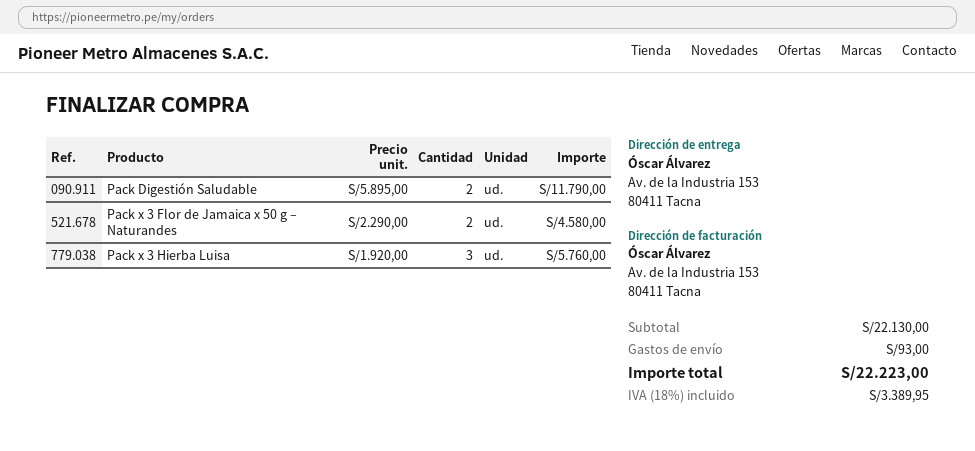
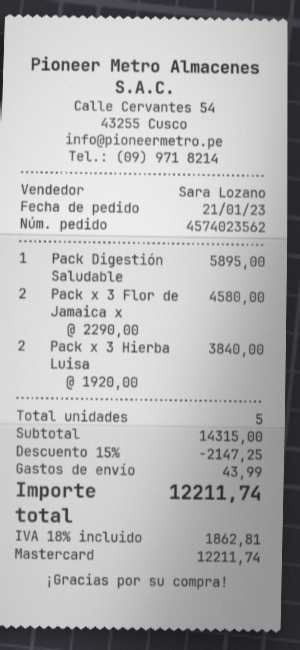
Pack Digestión Saludable: 2 x 5895.00 = 11790.00 -> 1 x 5895.00 = 5895.00
Pack x 3 Hierba Luisa: 3 x 1920.00 = 5760.00 -> 2 x 1920.00 = 3840.00
subtotal: 22130.00 -> 14315.00
discount: none -> 15% = 2147.25
shipping: 93.00 -> 43.99
tax: 18% = 3389.95 -> 18% = 1862.81
total: 22223.00 -> 12211.74

